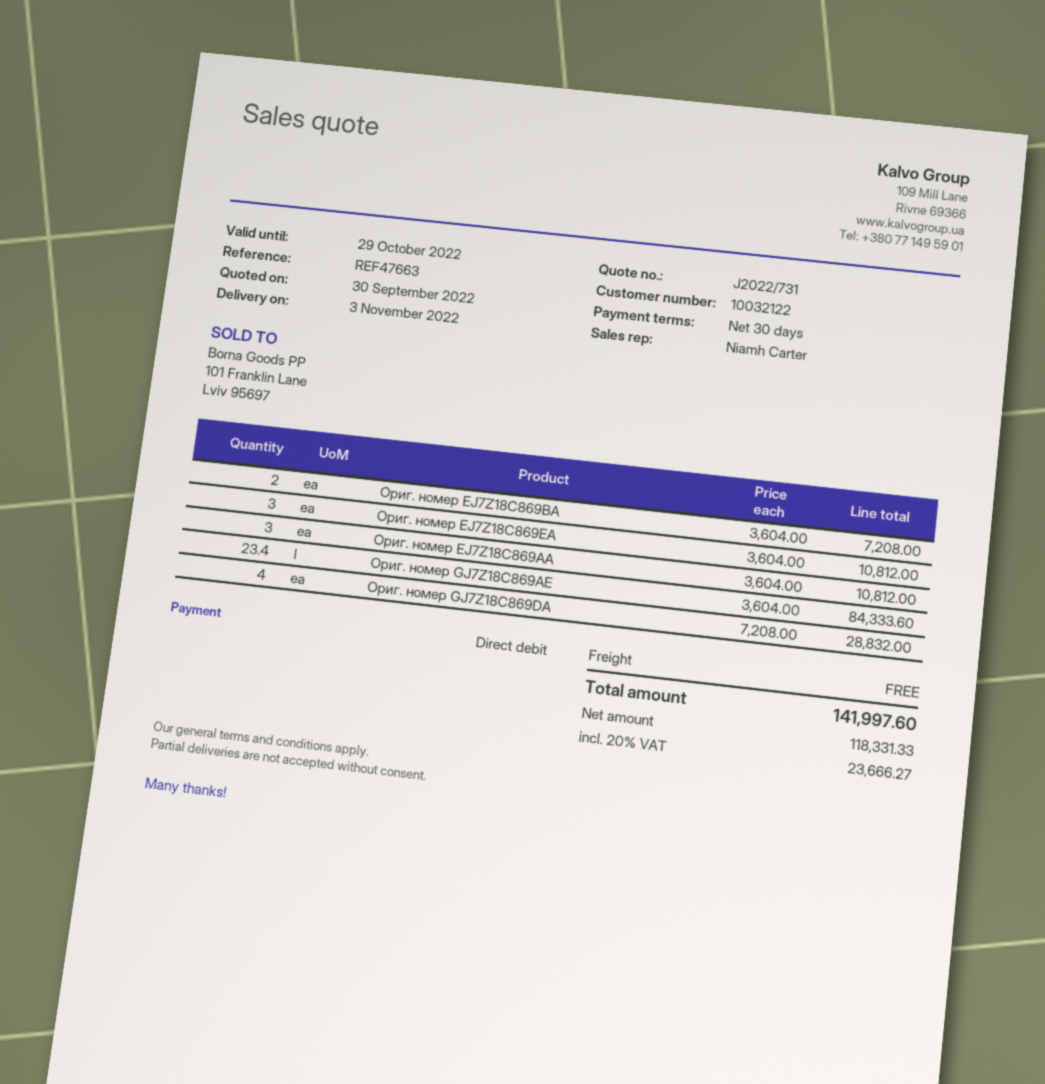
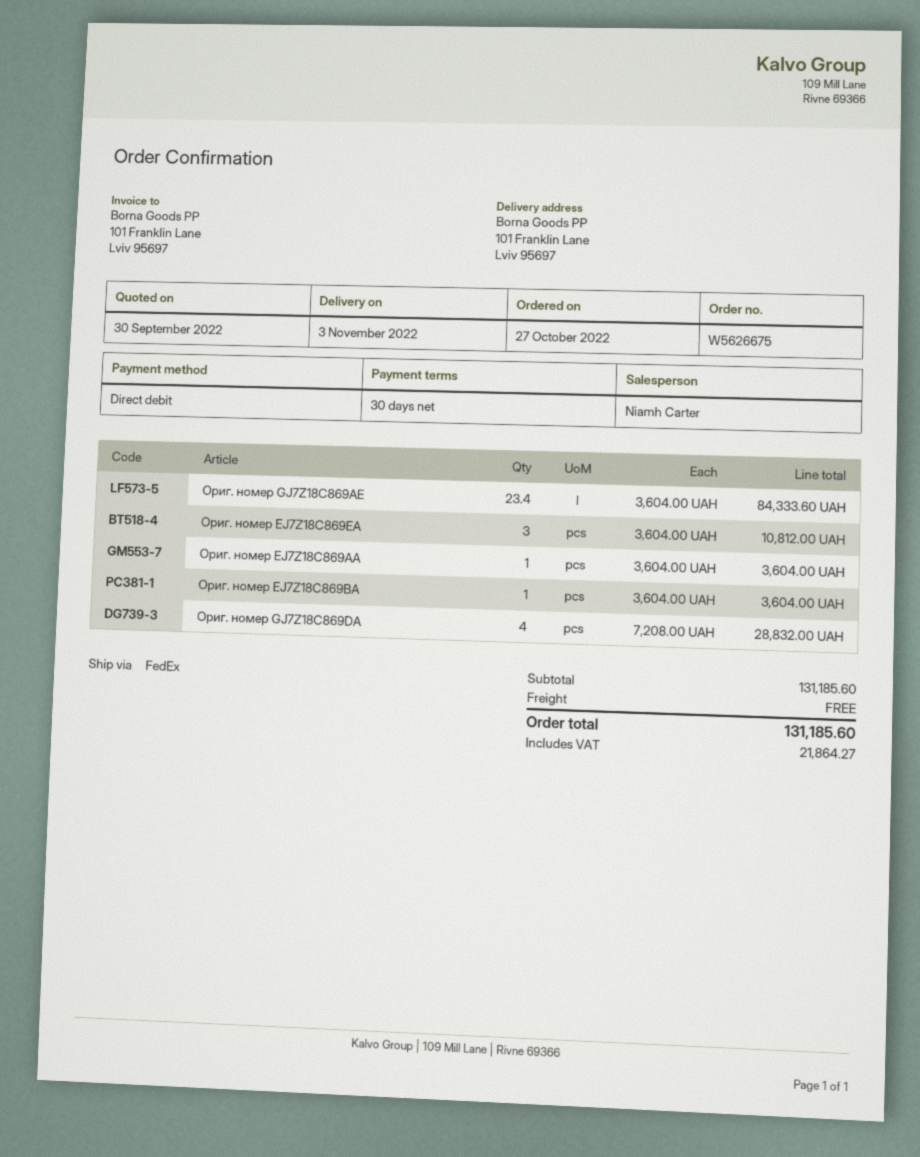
Ориг. номер EJ7Z18C869BA: 2 x 3604.00 = 7208.00 -> 1 x 3604.00 = 3604.00
Ориг. номер EJ7Z18C869AA: 3 x 3604.00 = 10812.00 -> 1 x 3604.00 = 3604.00
tax: 23666.27 -> 21864.27
total: 141997.60 -> 131185.60

